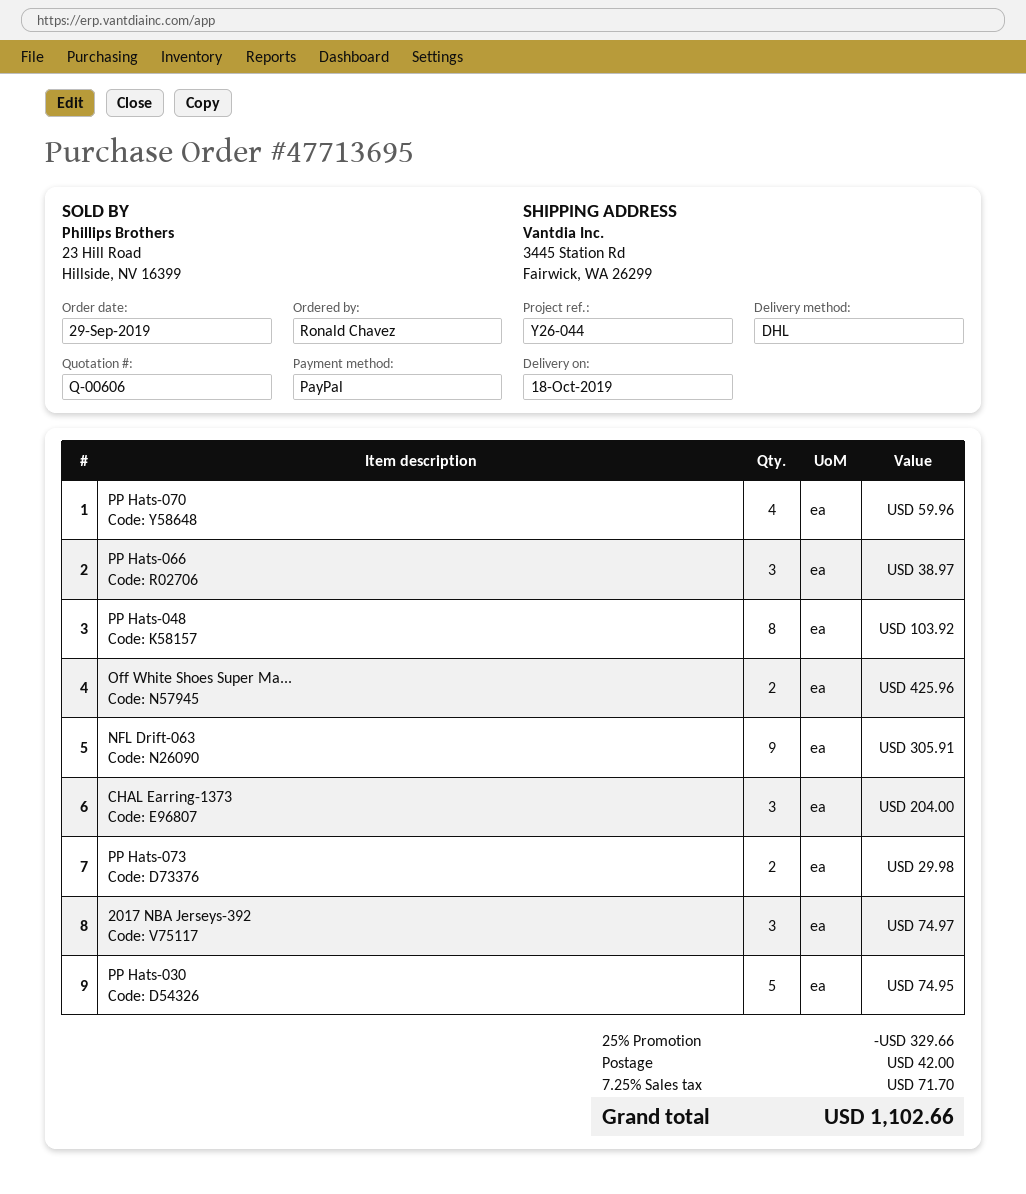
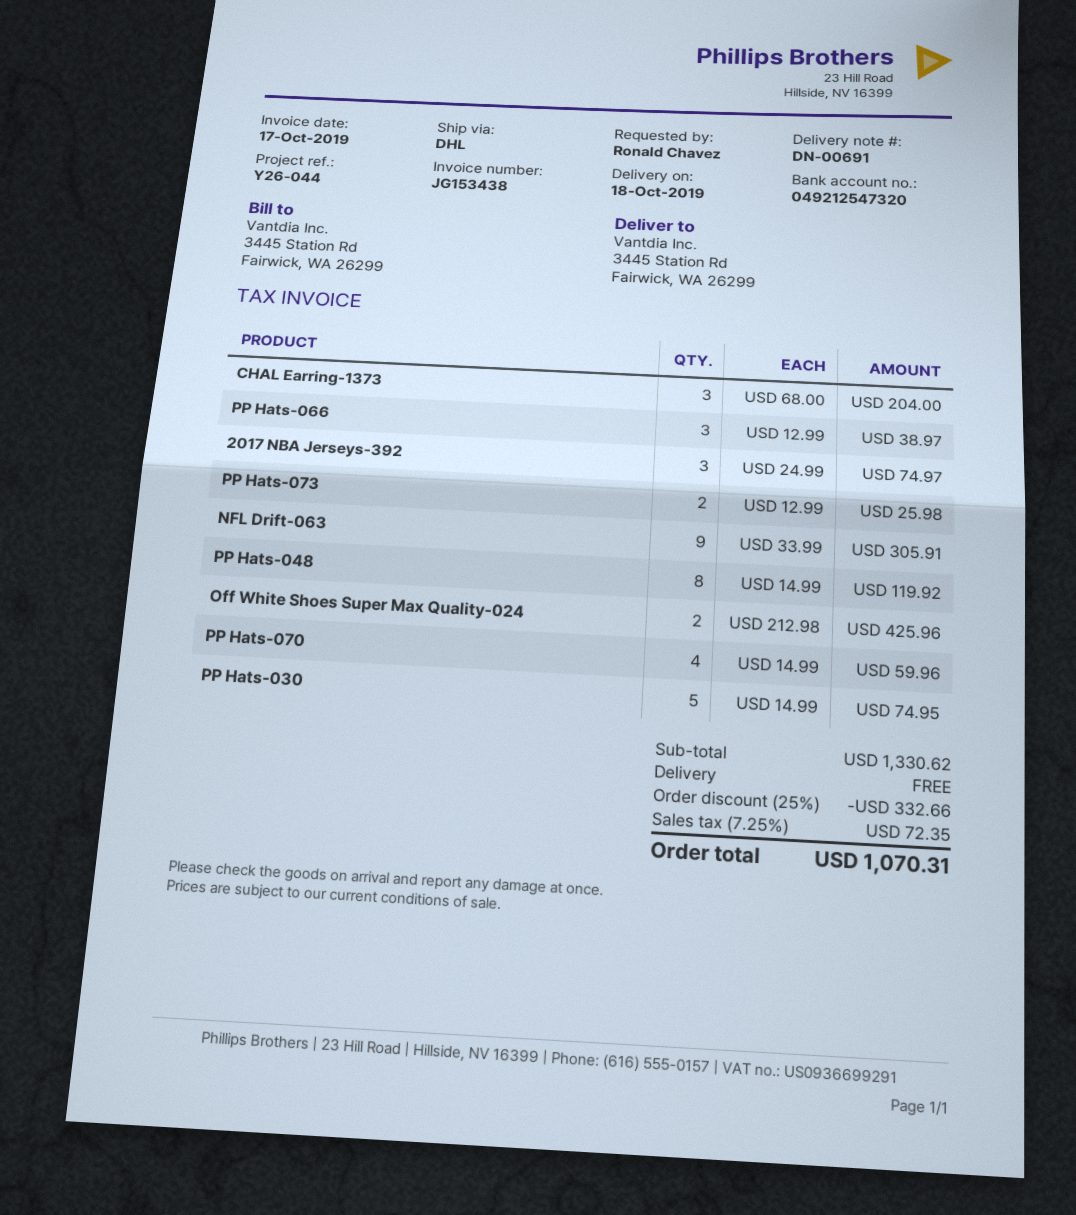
PP Hats-048: 8 for 103.92 -> 8 for 119.92
PP Hats-073: 2 for 29.98 -> 2 for 25.98
discount: 25% = 329.66 -> 25% = 332.66
shipping: 42.00 -> 0.00
tax: 7.25% = 71.70 -> 7.25% = 72.35
total: 1102.66 -> 1070.31

